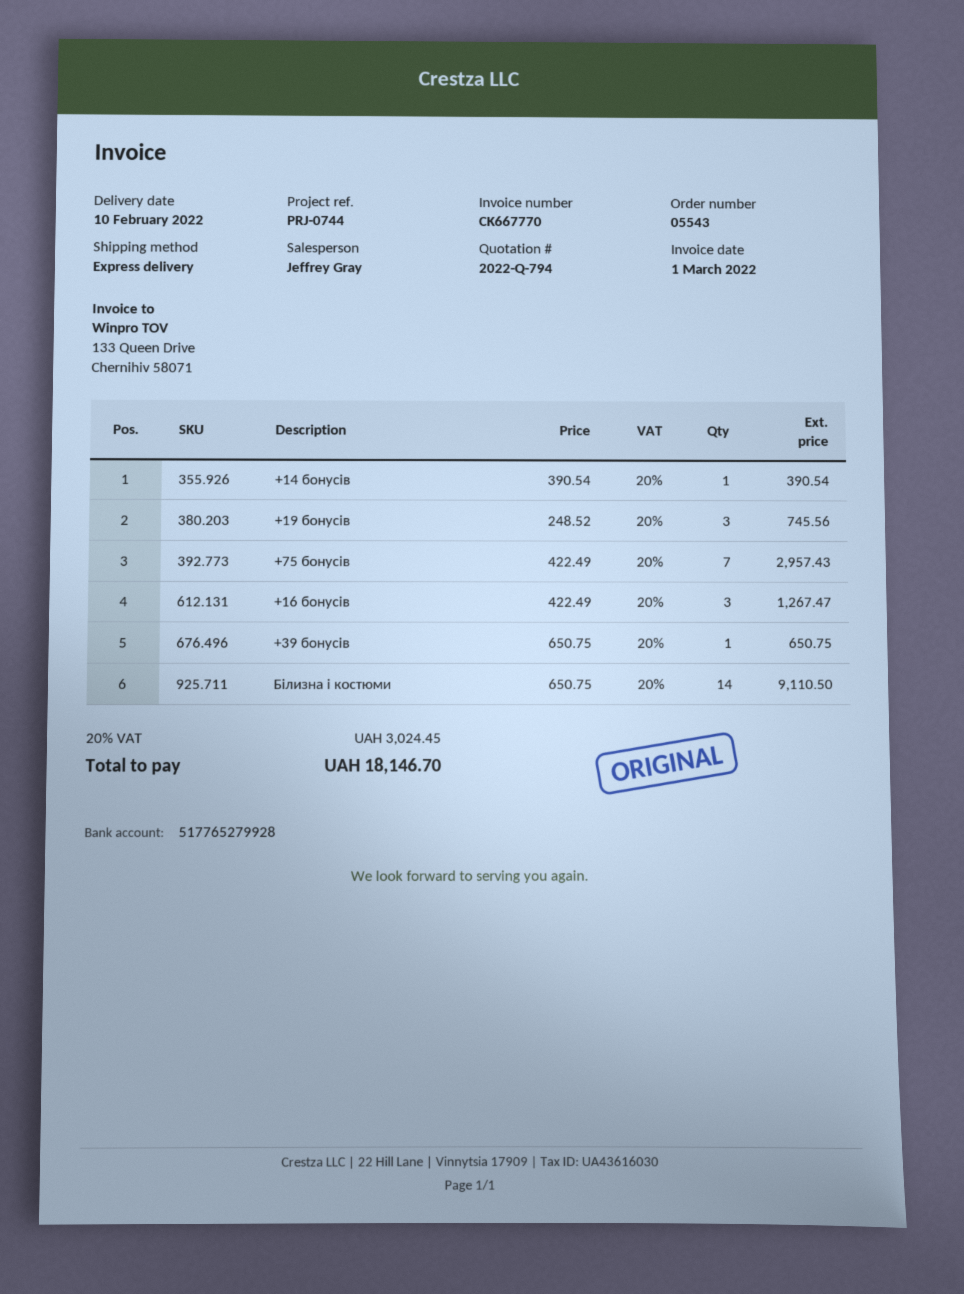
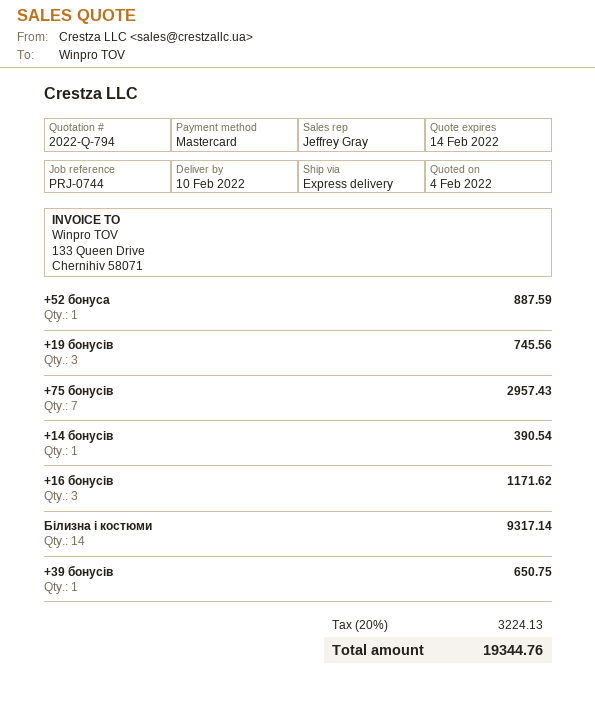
+16 бонусів: 3 for 1267.47 -> 3 for 1171.62
Білизна і костюми: 14 for 9110.50 -> 14 for 9317.14
+52 бонуса: none -> 1 for 887.59
tax: 20% = 3024.45 -> 20% = 3224.13
total: 18146.70 -> 19344.76

